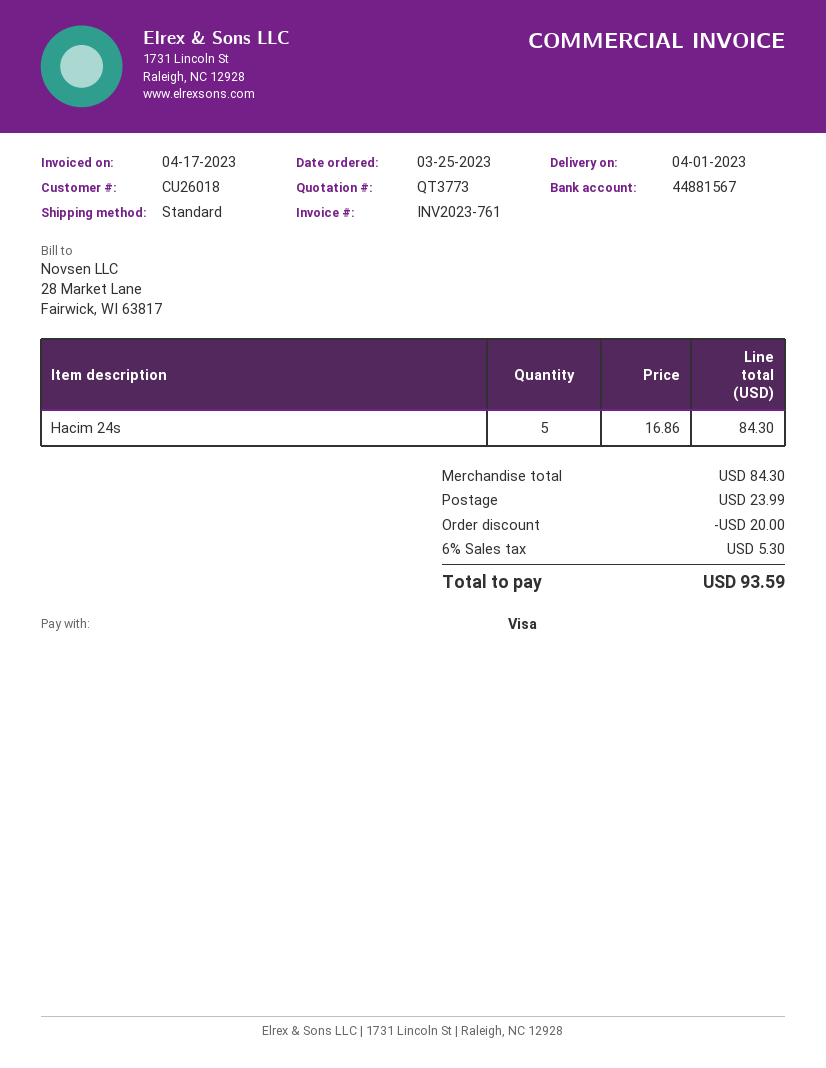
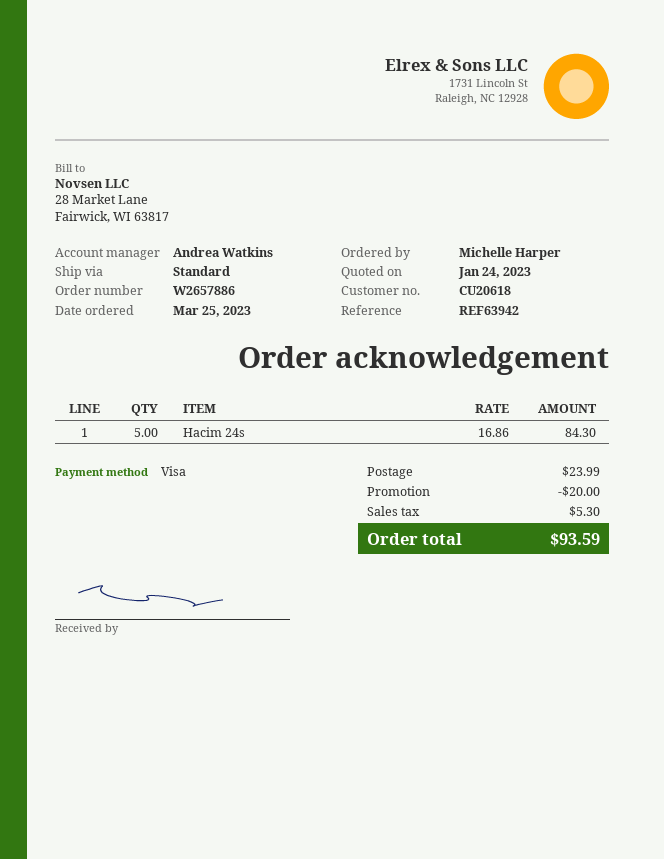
customer number: CU26018 -> CU20618

